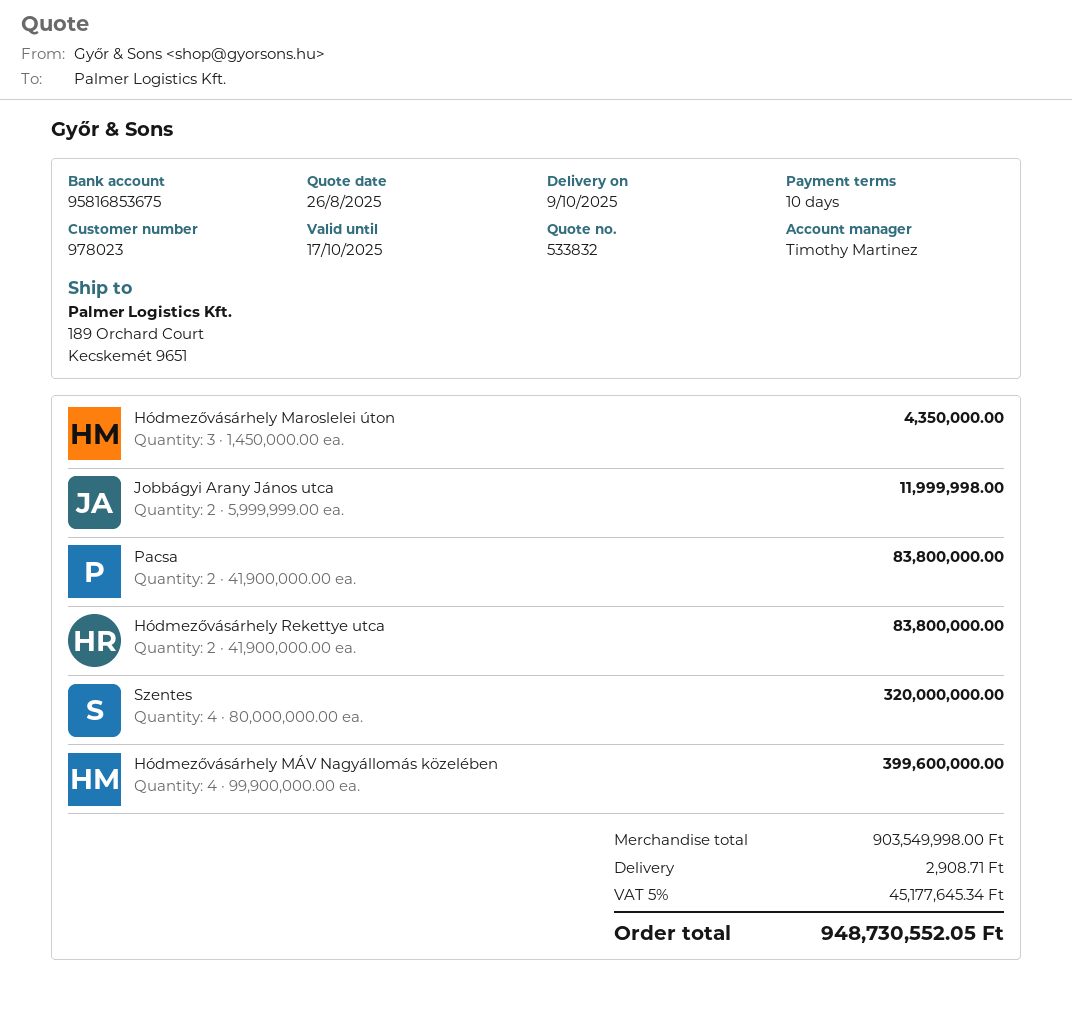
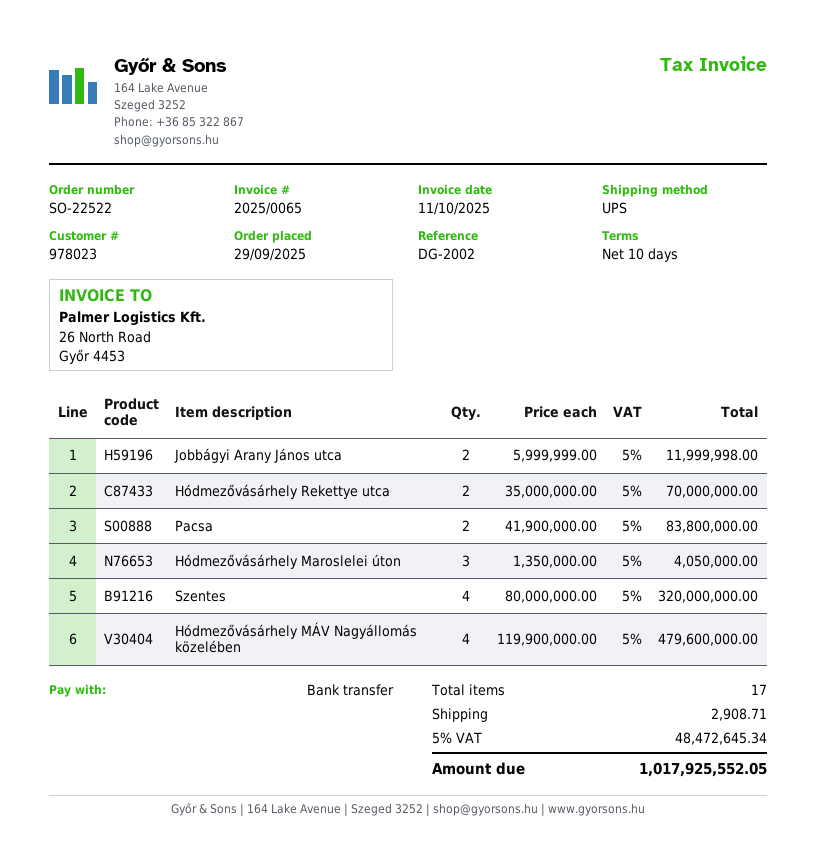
Hódmezővásárhely Maroslelei úton: 3 x 1450000.00 = 4350000.00 -> 3 x 1350000.00 = 4050000.00
Hódmezővásárhely Rekettye utca: 2 x 41900000.00 = 83800000.00 -> 2 x 35000000.00 = 70000000.00
Hódmezővásárhely MÁV Nagyállomás közelében: 4 x 99900000.00 = 399600000.00 -> 4 x 119900000.00 = 479600000.00
tax: 5% = 45177645.34 -> 5% = 48472645.34
total: 948730552.05 -> 1017925552.05

